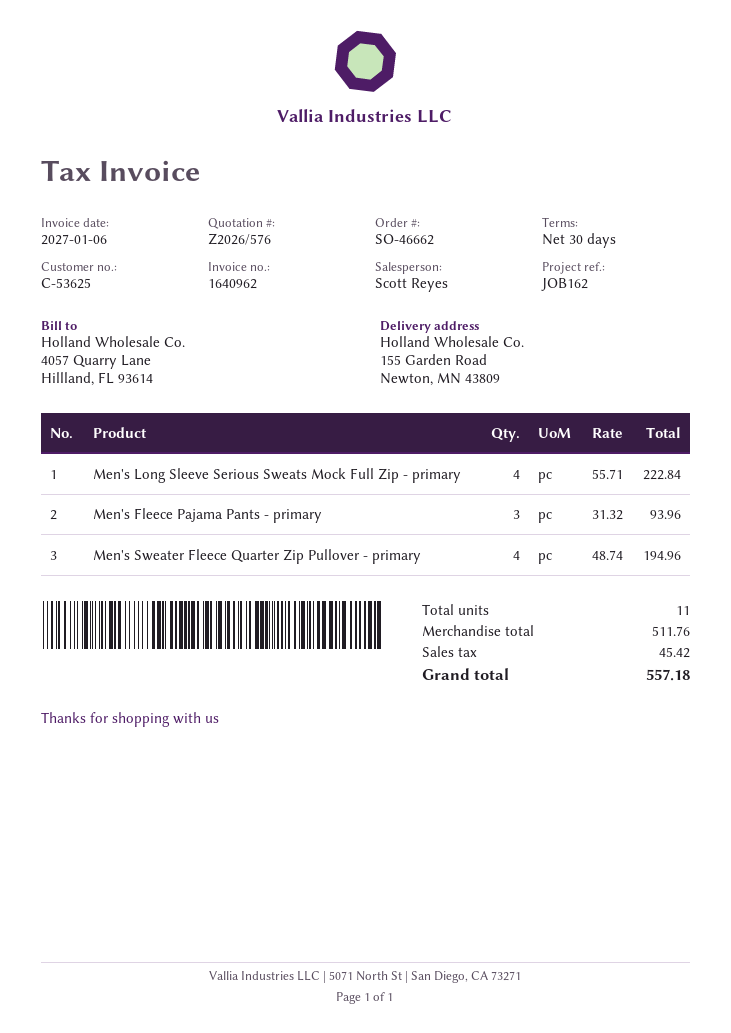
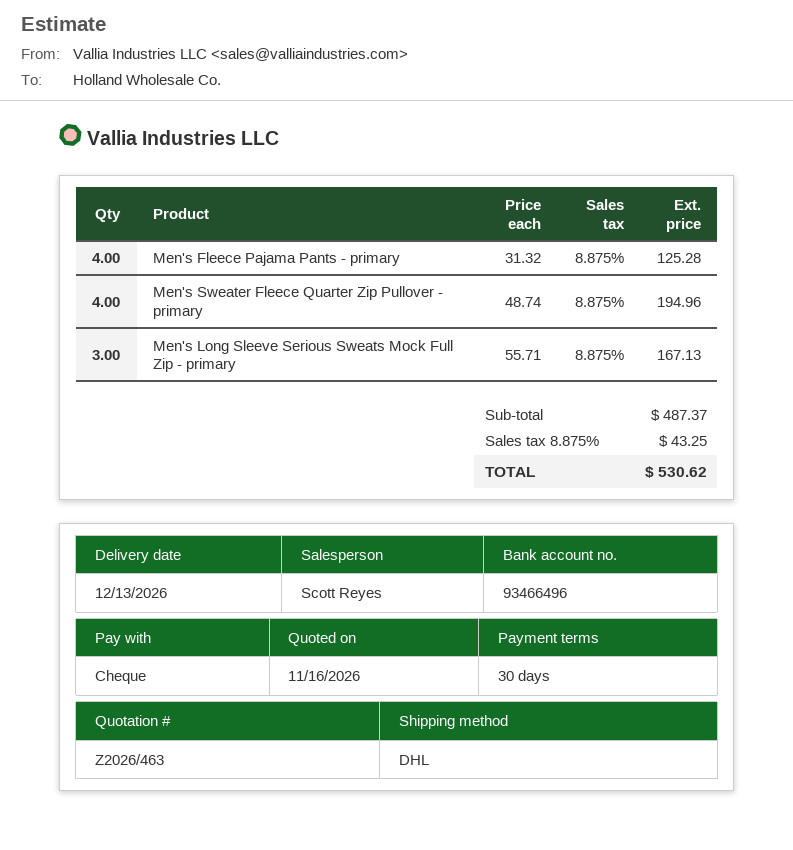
quote number: Z2026/576 -> Z2026/463
Men's Long Sleeve Serious Sweats Mock Full Zip - primary: 4 x 55.71 = 222.84 -> 3 x 55.71 = 167.13
Men's Fleece Pajama Pants - primary: 3 x 31.32 = 93.96 -> 4 x 31.32 = 125.28
subtotal: 511.76 -> 487.37
tax: 45.42 -> 43.25
total: 557.18 -> 530.62

